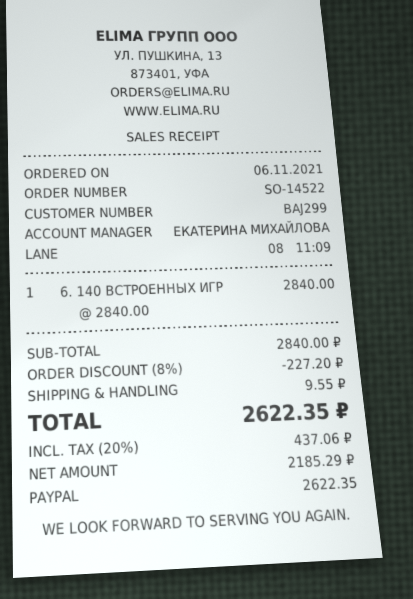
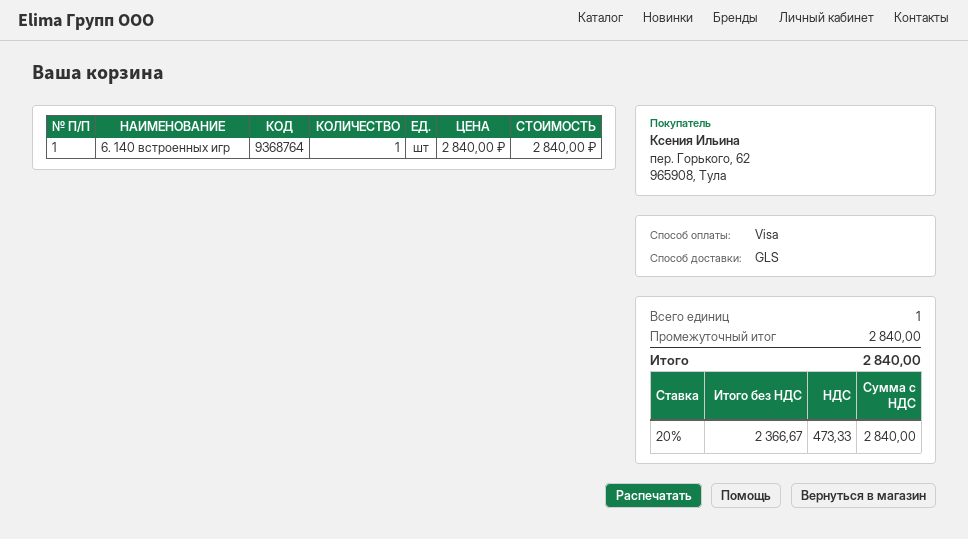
payment method: PayPal -> Visa
discount: 8% = 227.20 -> none
shipping: 9.55 -> none
net: 2185.29 -> 2366.67
tax: 20% = 437.06 -> 20% = 473.33
total: 2622.35 -> 2840.00

